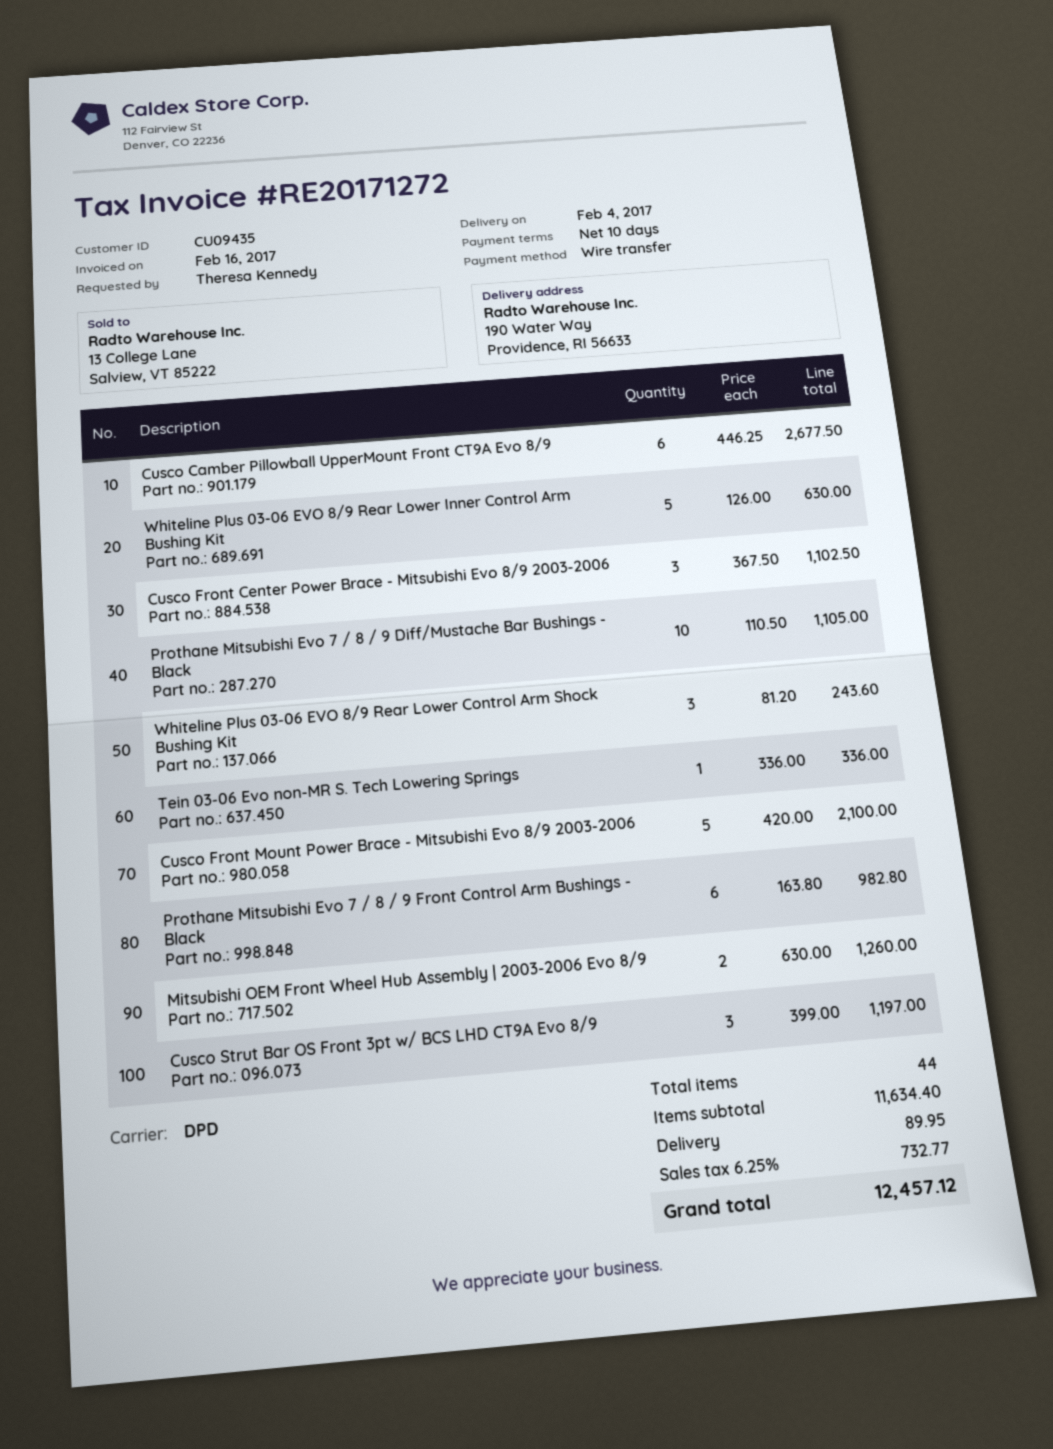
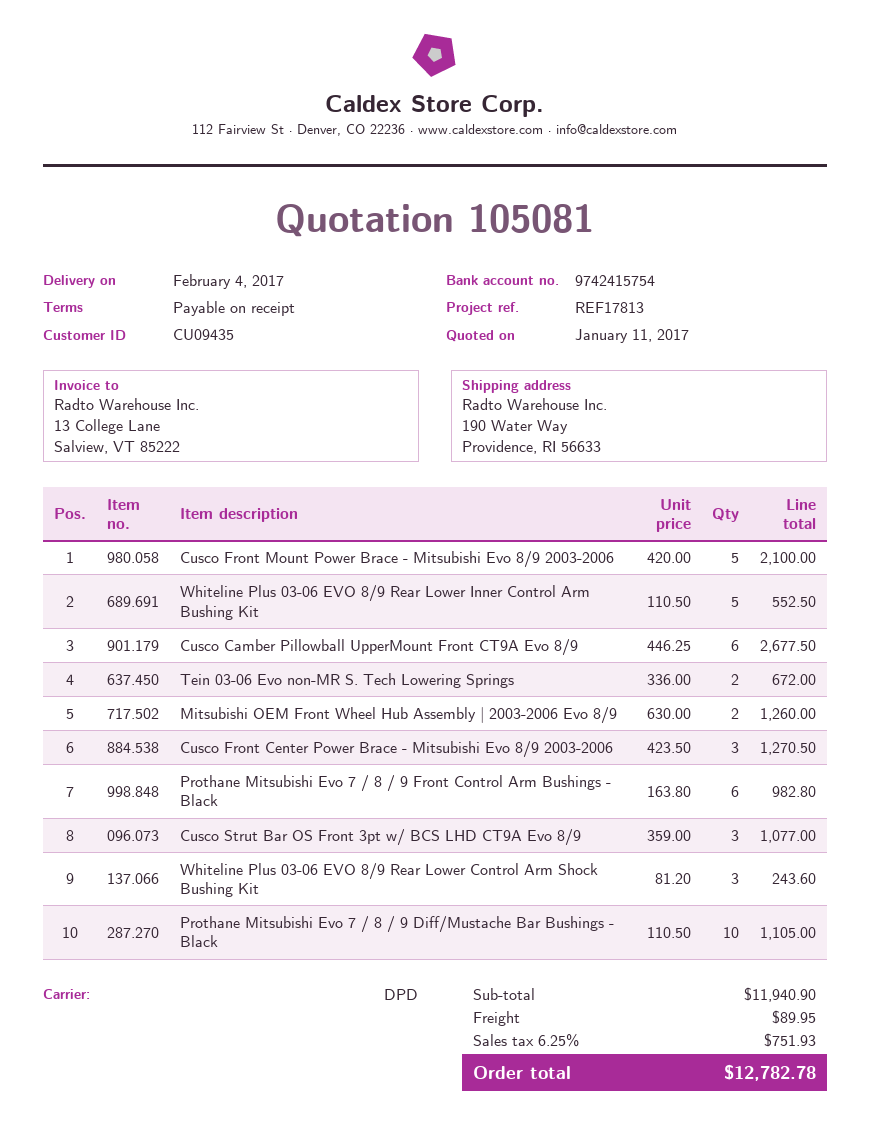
payment terms: 10 days -> on receipt
Whiteline Plus 03-06 EVO 8/9 Rear Lower Inner Control Arm Bushing Kit: 5 x 126.00 = 630.00 -> 5 x 110.50 = 552.50
Cusco Front Center Power Brace - Mitsubishi Evo 8/9 2003-2006: 3 x 367.50 = 1102.50 -> 3 x 423.50 = 1270.50
Tein 03-06 Evo non-MR S. Tech Lowering Springs: 1 x 336.00 = 336.00 -> 2 x 336.00 = 672.00
Cusco Strut Bar OS Front 3pt w/ BCS LHD CT9A Evo 8/9: 3 x 399.00 = 1197.00 -> 3 x 359.00 = 1077.00
subtotal: 11634.40 -> 11940.90
tax: 6.25% = 732.77 -> 6.25% = 751.93
total: 12457.12 -> 12782.78

